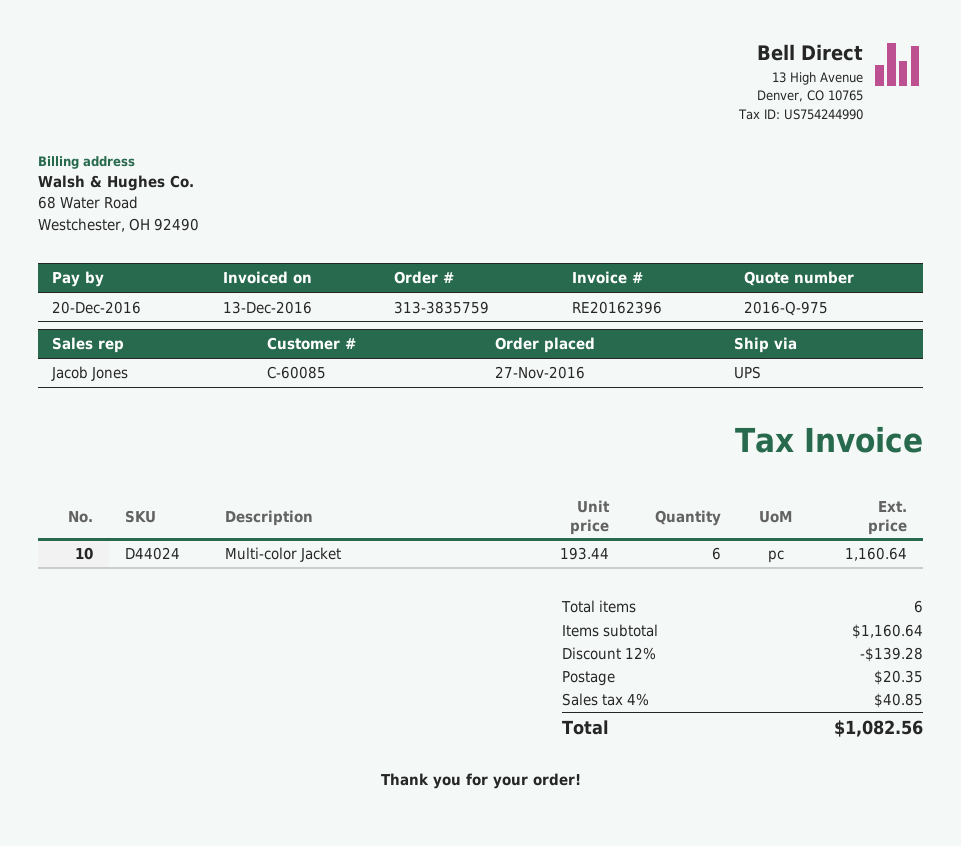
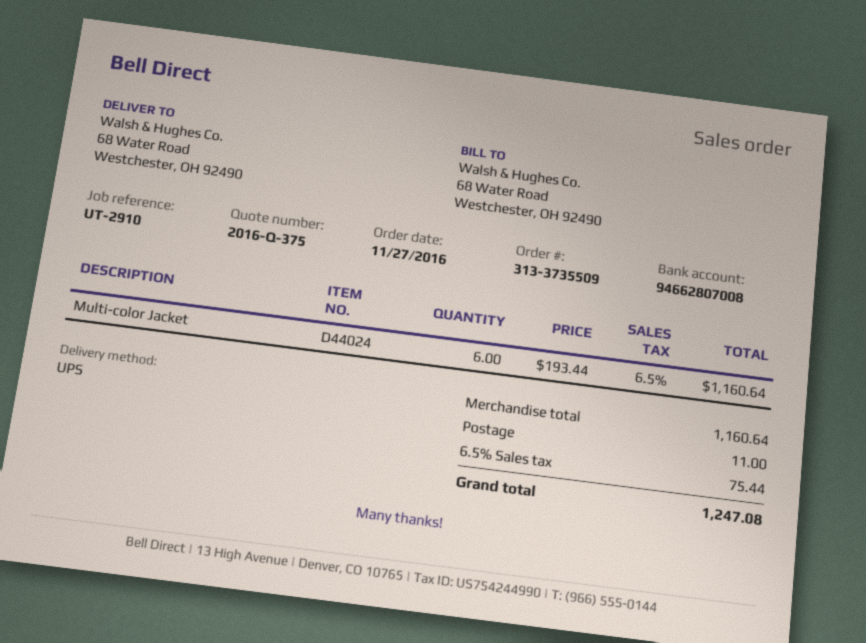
quote number: 2016-Q-975 -> 2016-Q-375
order number: 313-3835759 -> 313-3735509
discount: 12% = 139.28 -> none
shipping: 20.35 -> 11.00
tax: 4% = 40.85 -> 6.5% = 75.44
total: 1082.56 -> 1247.08

